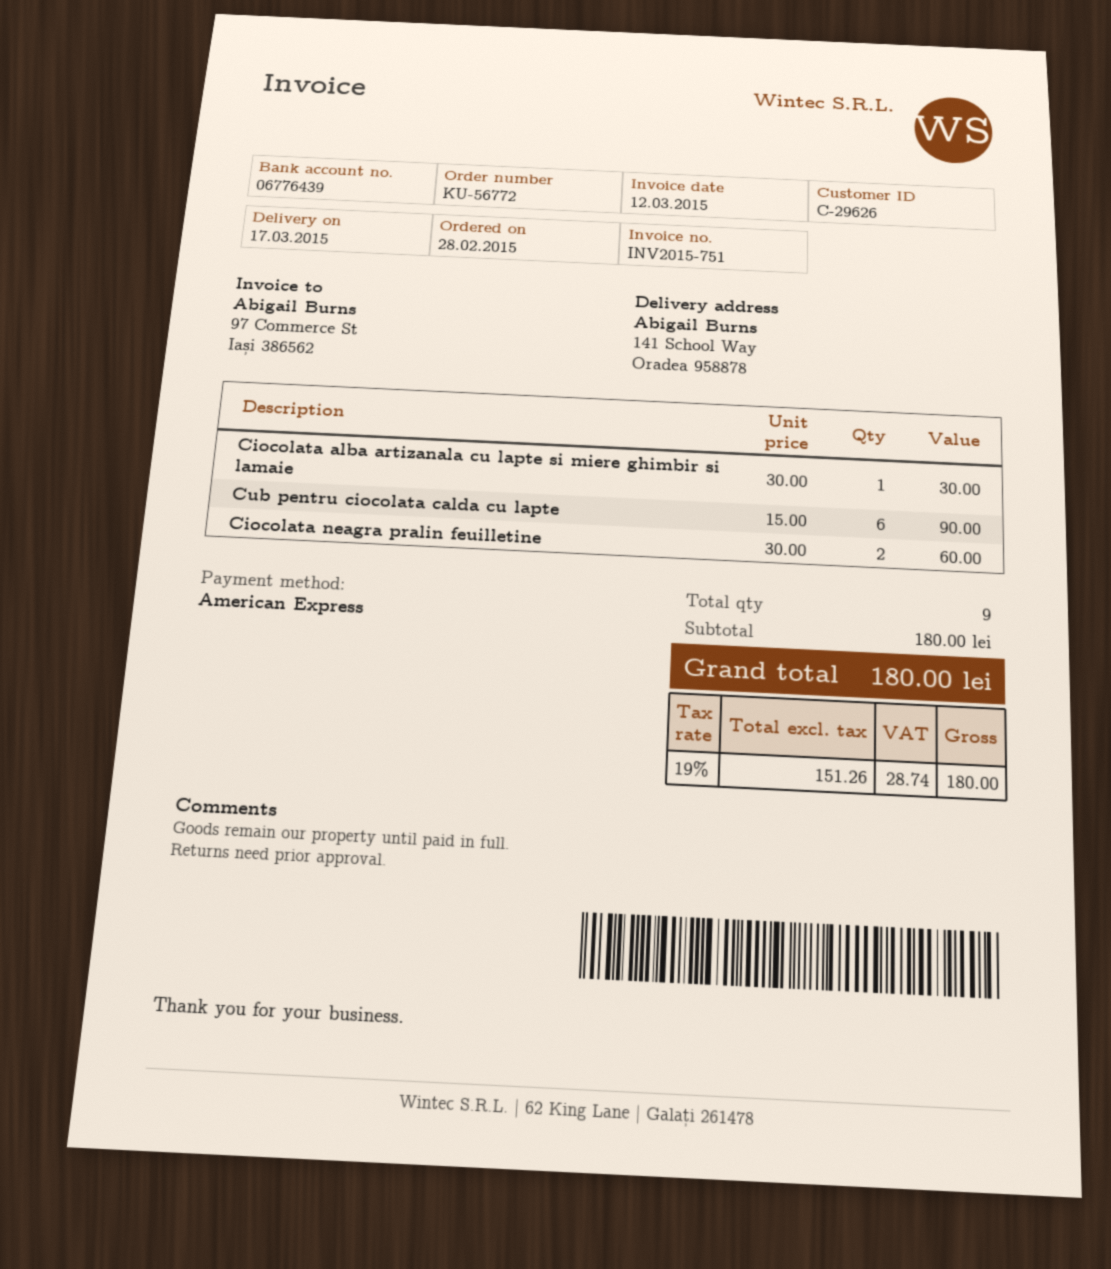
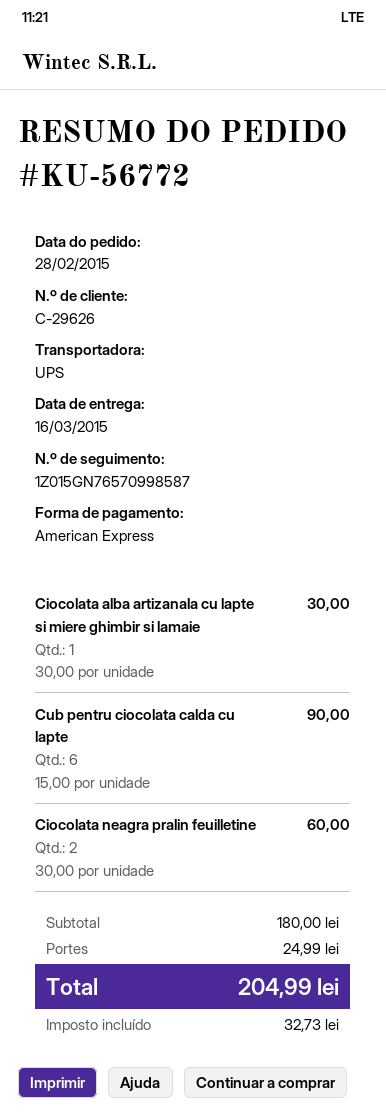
delivery date: 2015-03-17 -> 2015-03-16
shipping: none -> 24.99
tax: 28.74 -> 32.73
total: 180.00 -> 204.99

